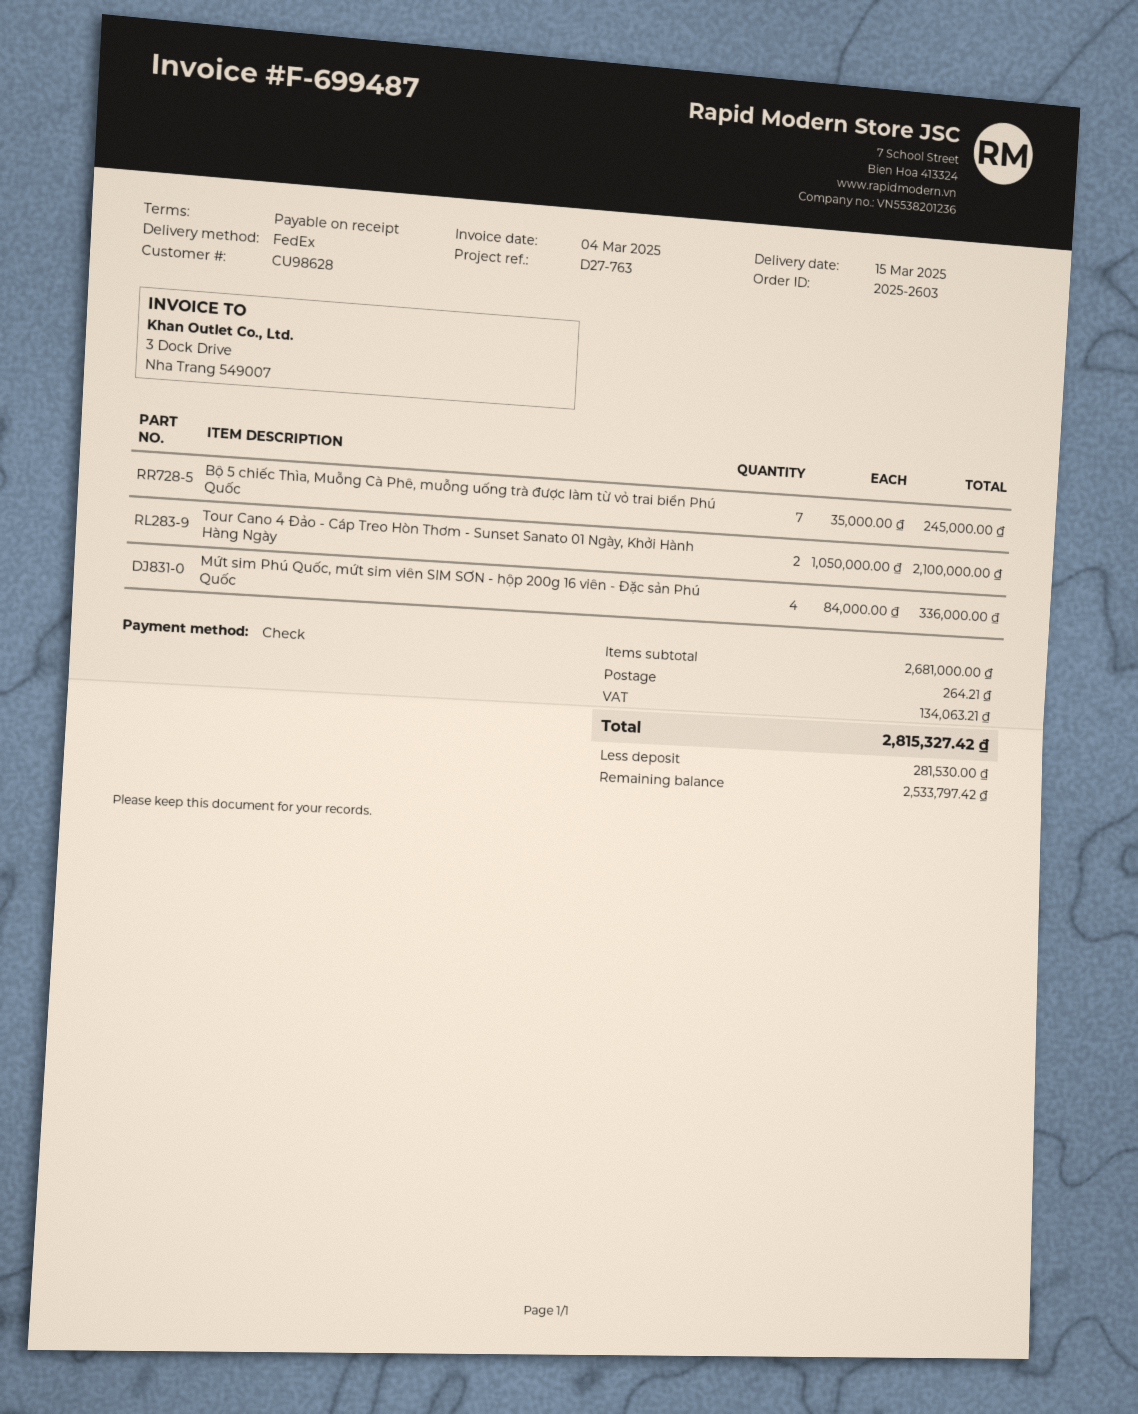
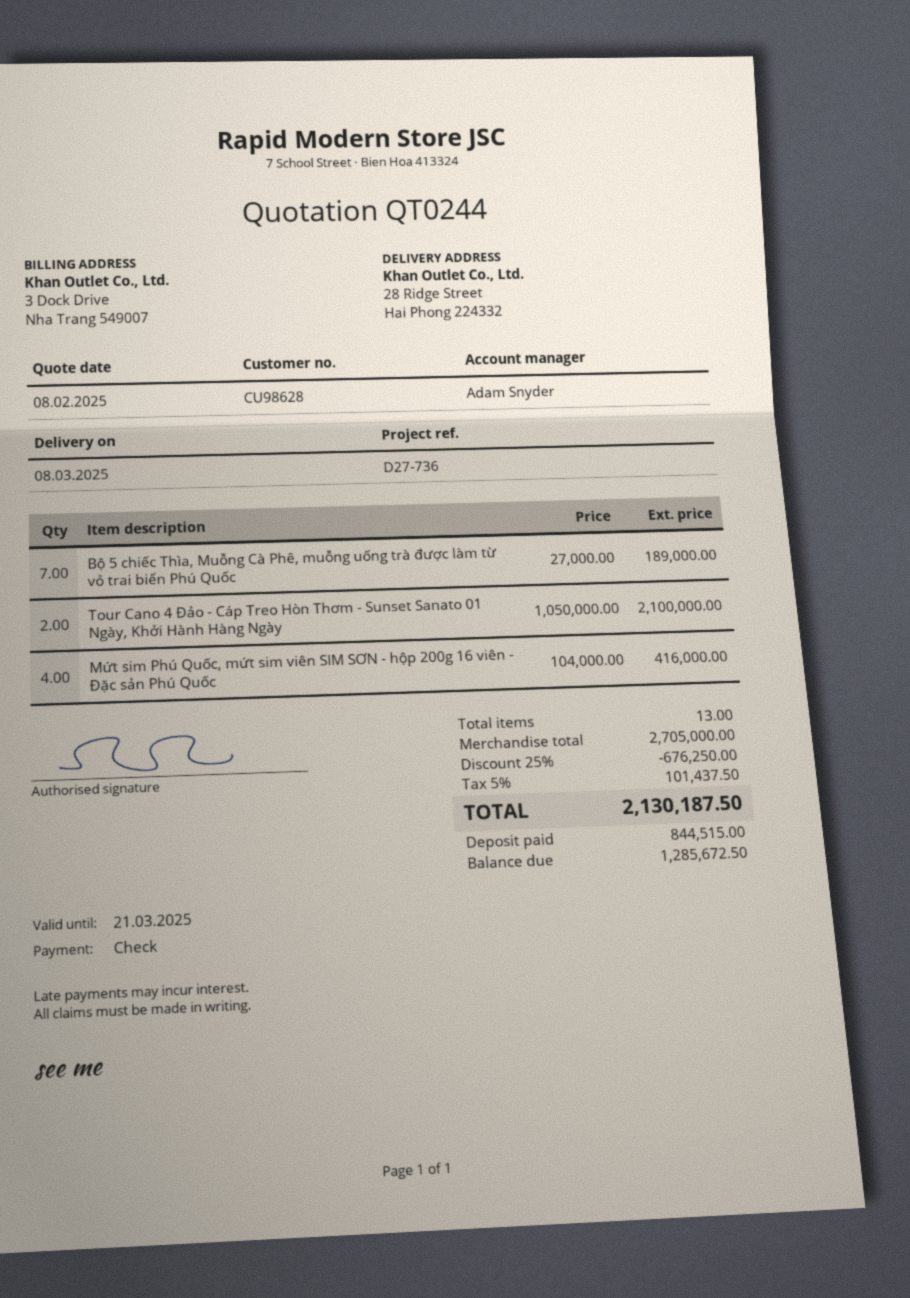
delivery date: 2025-03-15 -> 2025-03-08
reference: D27-763 -> D27-736
Bộ 5 chiếc Thìa, Muỗng Cà Phê, muỗng uống trà được làm từ vỏ trai biển Phú Quốc: 7 x 35000.00 = 245000.00 -> 7 x 27000.00 = 189000.00
Mứt sim Phú Quốc, mứt sim viên SIM SƠN - hộp 200g 16 viên - Đặc sản Phú Quốc: 4 x 84000.00 = 336000.00 -> 4 x 104000.00 = 416000.00
subtotal: 2681000.00 -> 2705000.00
discount: none -> 25% = 676250.00
shipping: 264.21 -> none
tax: 134063.21 -> 101437.50
total: 2815327.42 -> 2130187.50
deposit: 281530.00 -> 844515.00
balance: 2533797.42 -> 1285672.50

